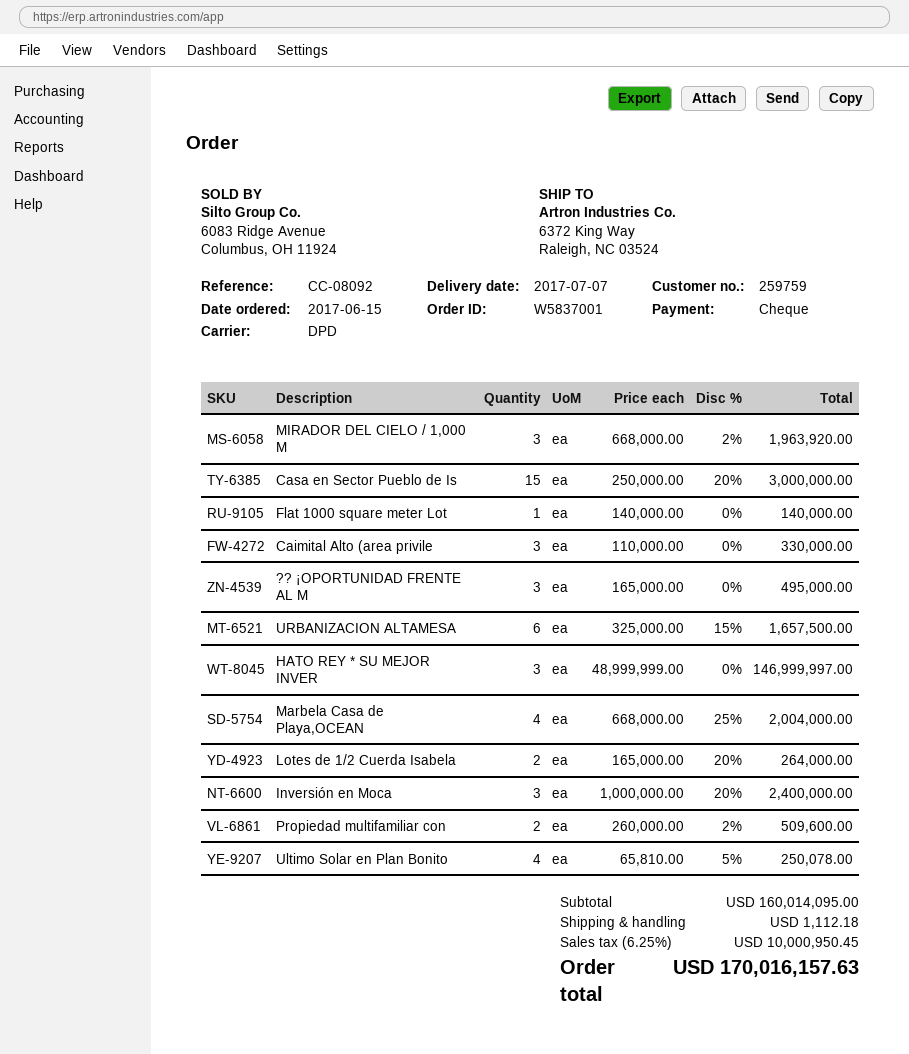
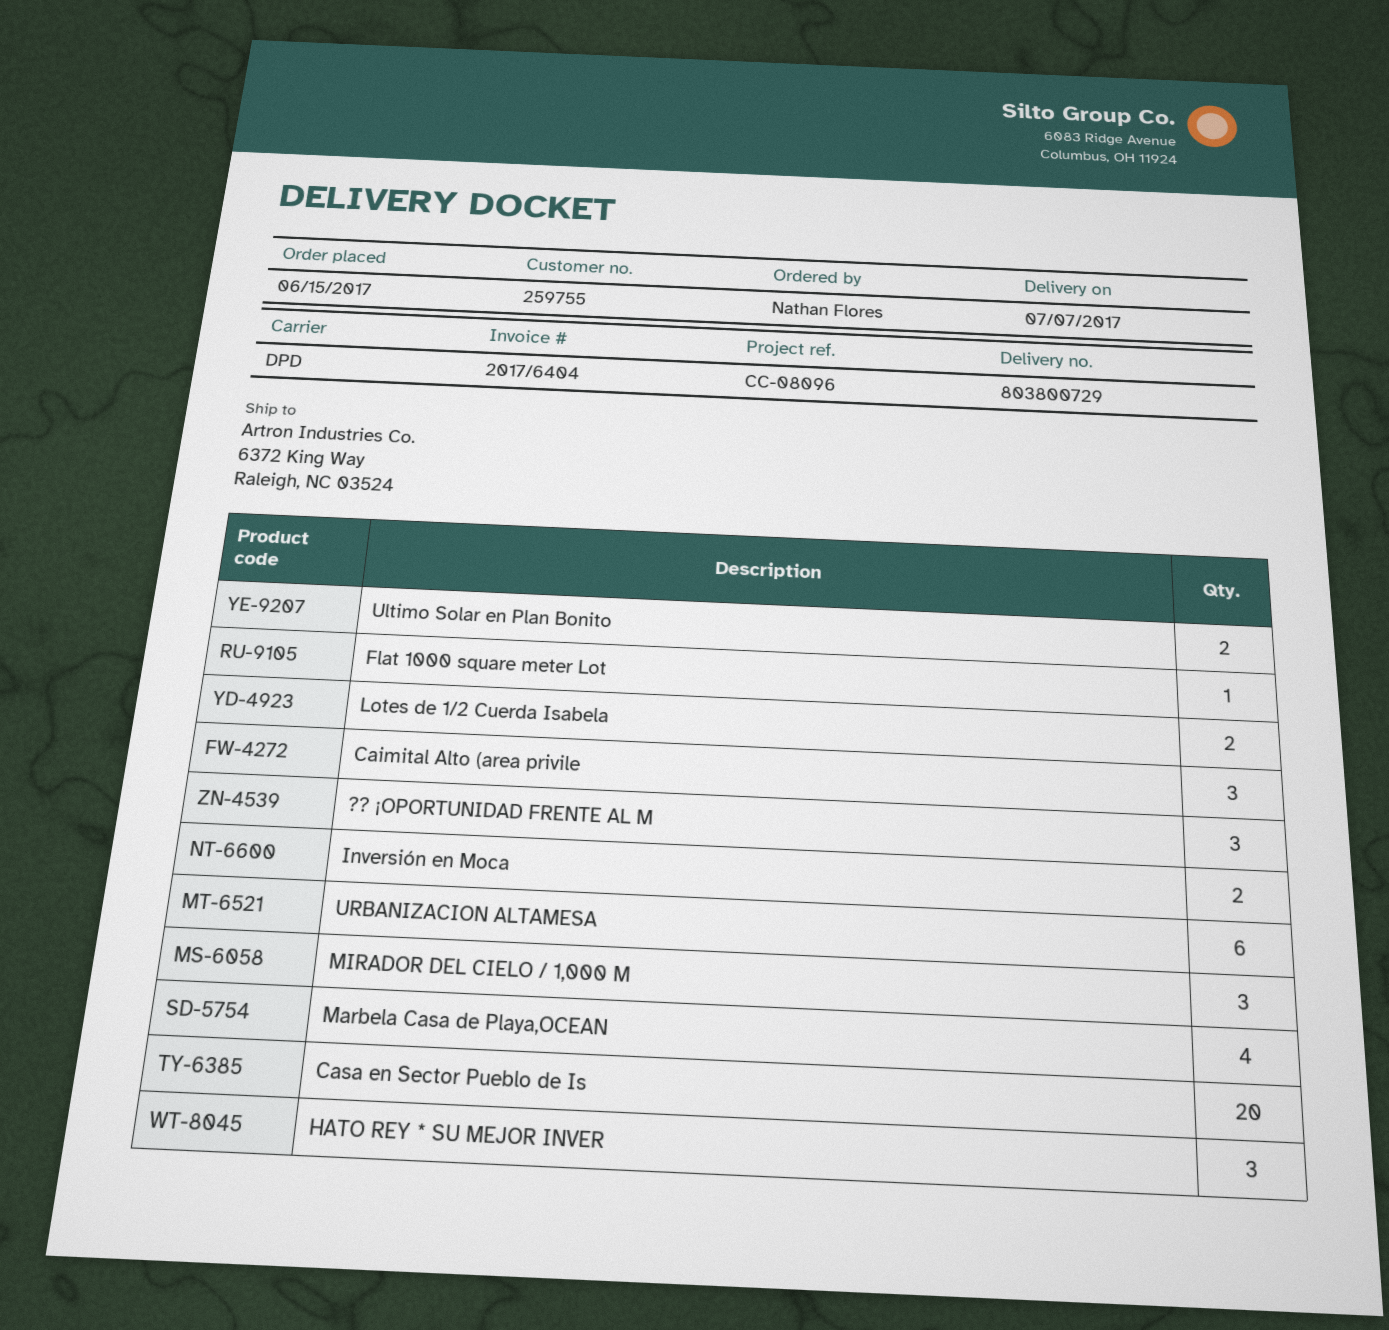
customer number: 259759 -> 259755
reference: CC-08092 -> CC-08096
Casa en Sector Pueblo de Is: 15 -> 20
Inversión en Moca: 3 -> 2
Propiedad multifamiliar con: 2 -> none
Ultimo Solar en Plan Bonito: 4 -> 2

